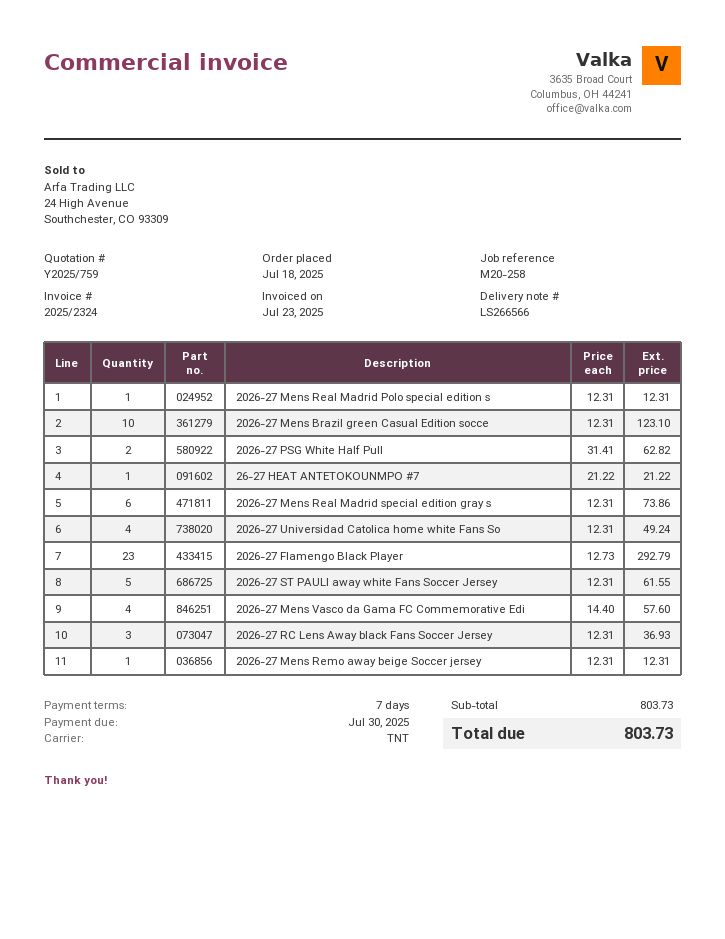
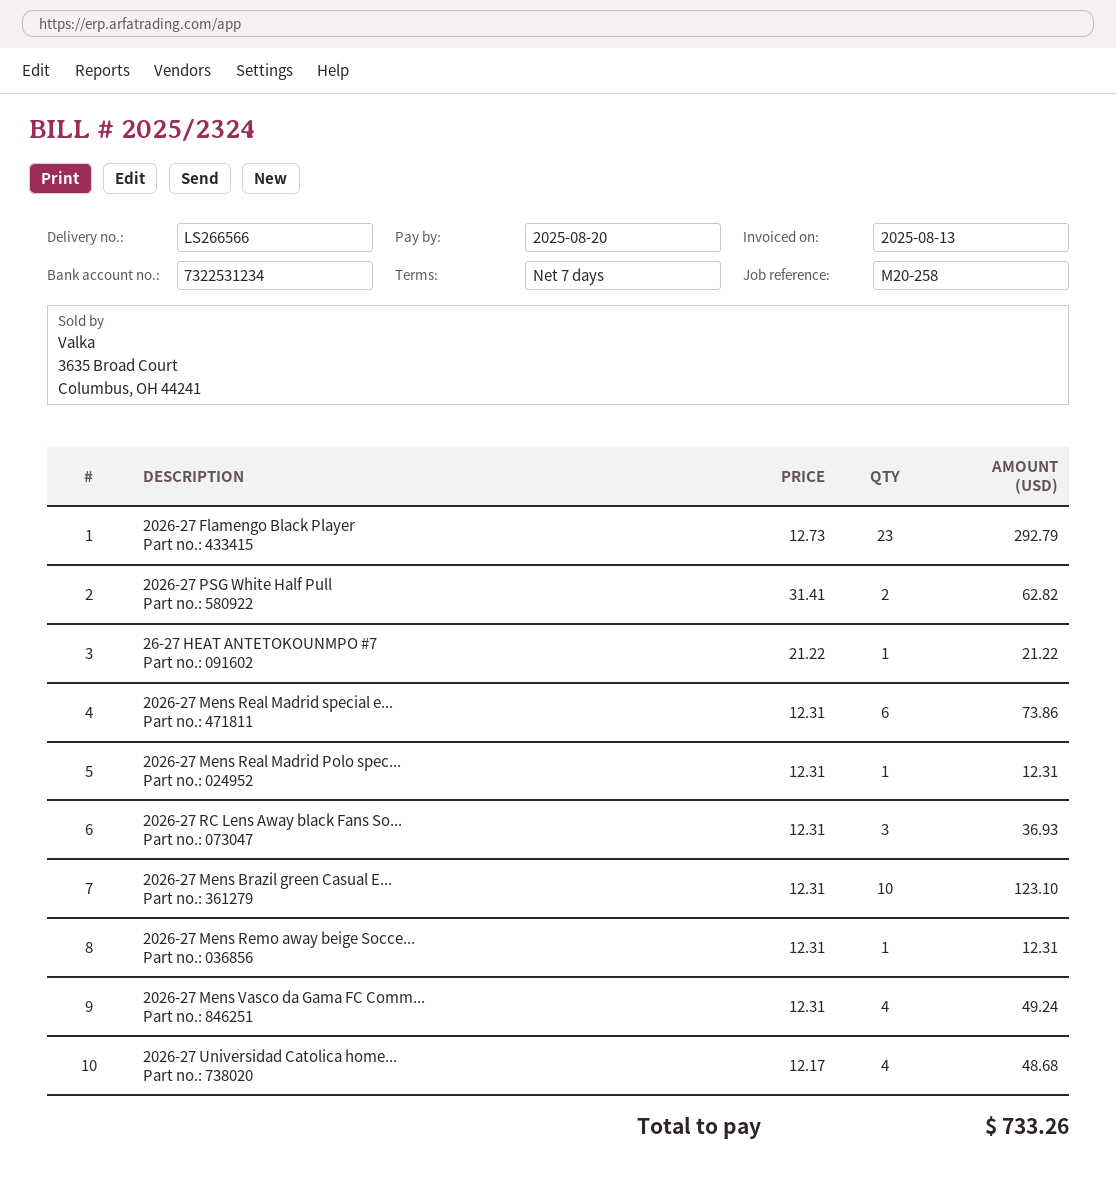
invoice date: 2025-07-23 -> 2025-08-13
due date: 2025-07-30 -> 2025-08-20
2026-27 Universidad Catolica home white Fans So: 4 x 12.31 = 49.24 -> 4 x 12.17 = 48.68
2026-27 ST PAULI away white Fans Soccer Jersey: 5 x 12.31 = 61.55 -> none
2026-27 Mens Vasco da Gama FC Commemorative Edi: 4 x 14.40 = 57.60 -> 4 x 12.31 = 49.24
total: 803.73 -> 733.26

